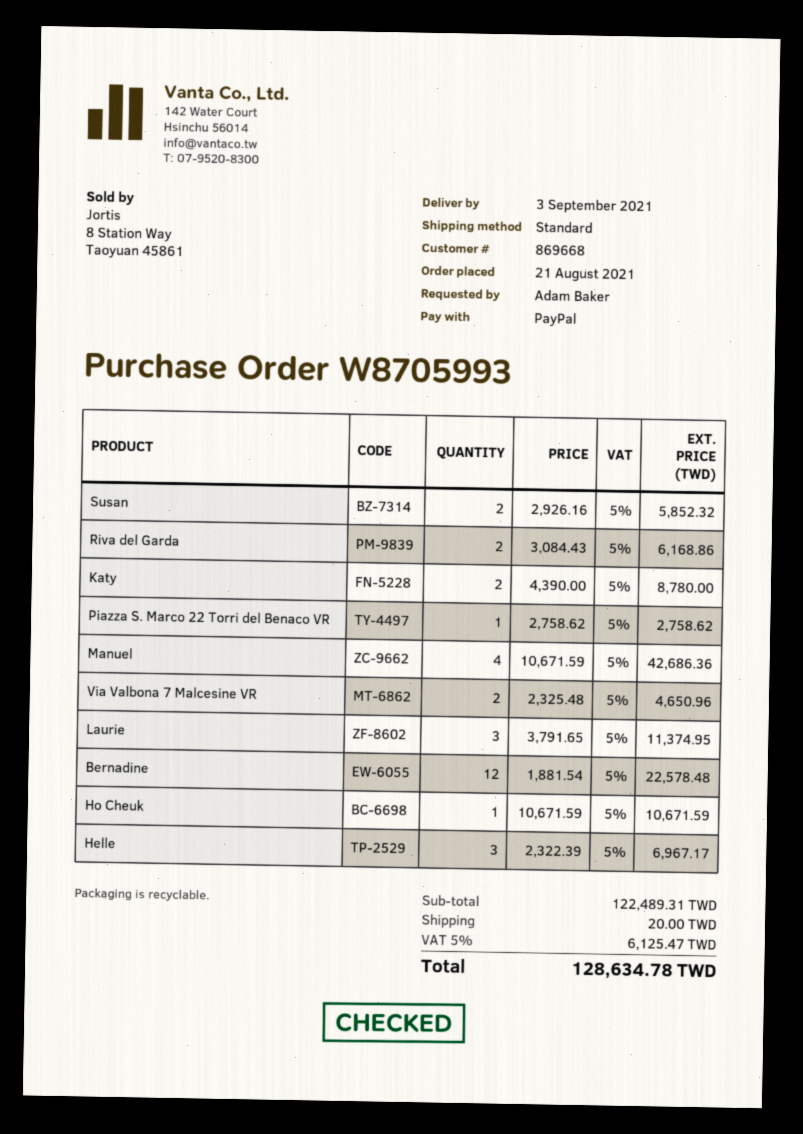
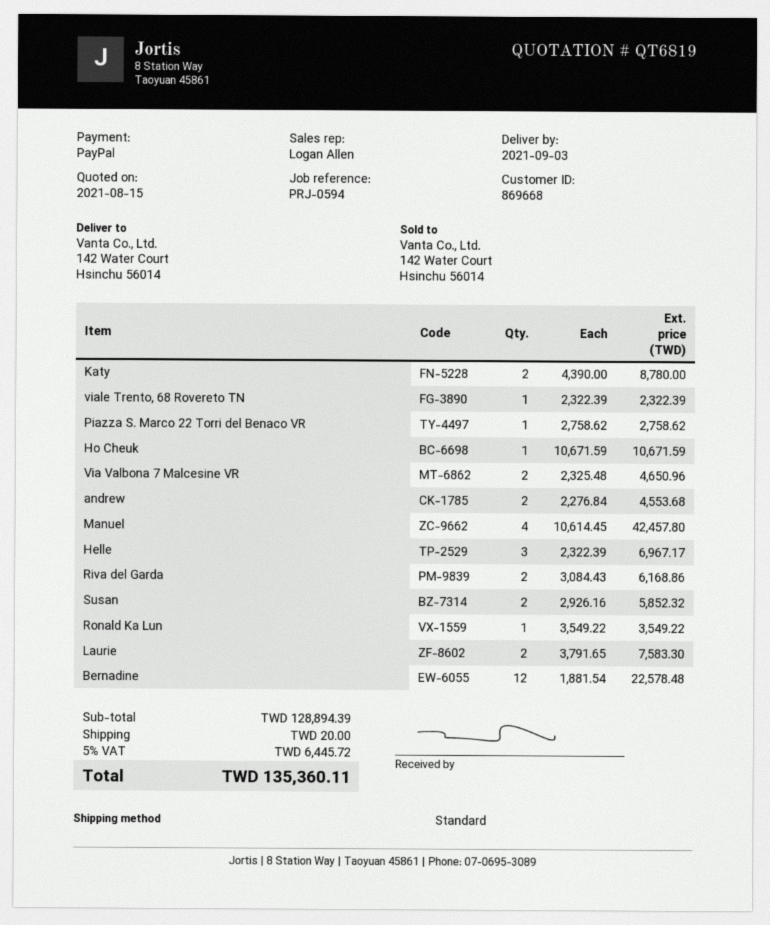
Manuel: 4 x 10671.59 = 42686.36 -> 4 x 10614.45 = 42457.80
Laurie: 3 x 3791.65 = 11374.95 -> 2 x 3791.65 = 7583.30
viale Trento, 68 Rovereto TN: none -> 1 x 2322.39 = 2322.39
andrew: none -> 2 x 2276.84 = 4553.68
Ronald Ka Lun: none -> 1 x 3549.22 = 3549.22
subtotal: 122489.31 -> 128894.39
tax: 5% = 6125.47 -> 5% = 6445.72
total: 128634.78 -> 135360.11

